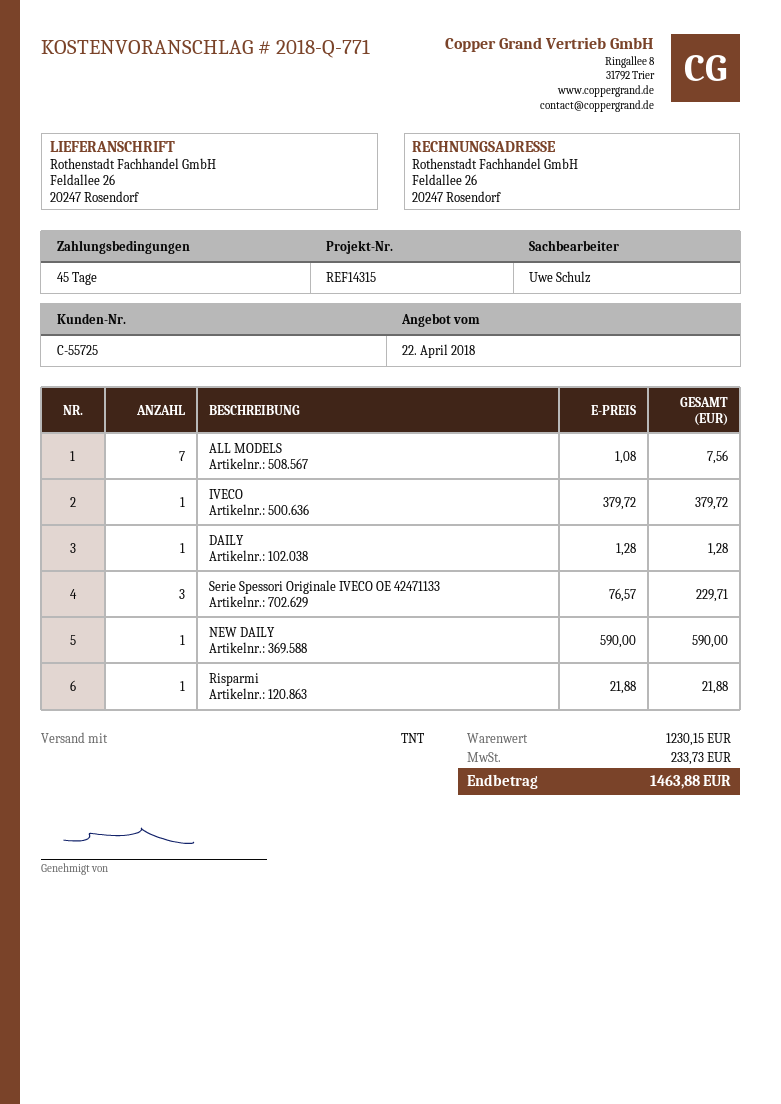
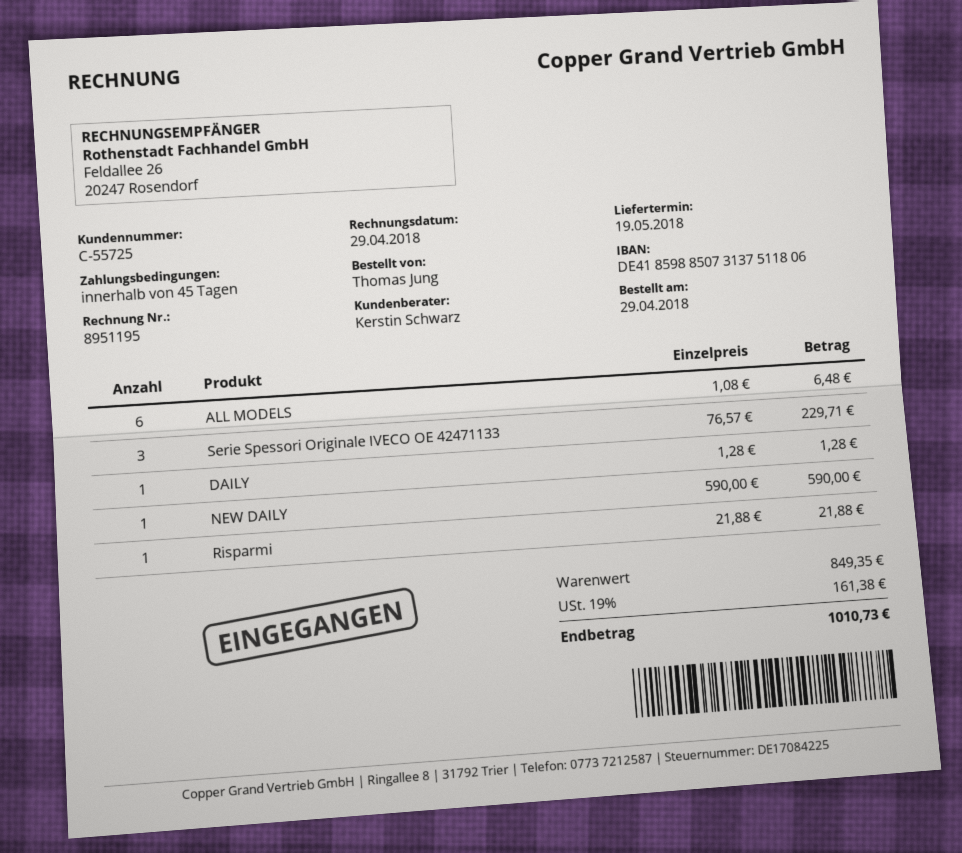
sales rep: Uwe Schulz -> Kerstin Schwarz
ALL MODELS: 7 x 1.08 = 7.56 -> 6 x 1.08 = 6.48
IVECO: 1 x 379.72 = 379.72 -> none
subtotal: 1230.15 -> 849.35
tax: 233.73 -> 161.38
total: 1463.88 -> 1010.73

